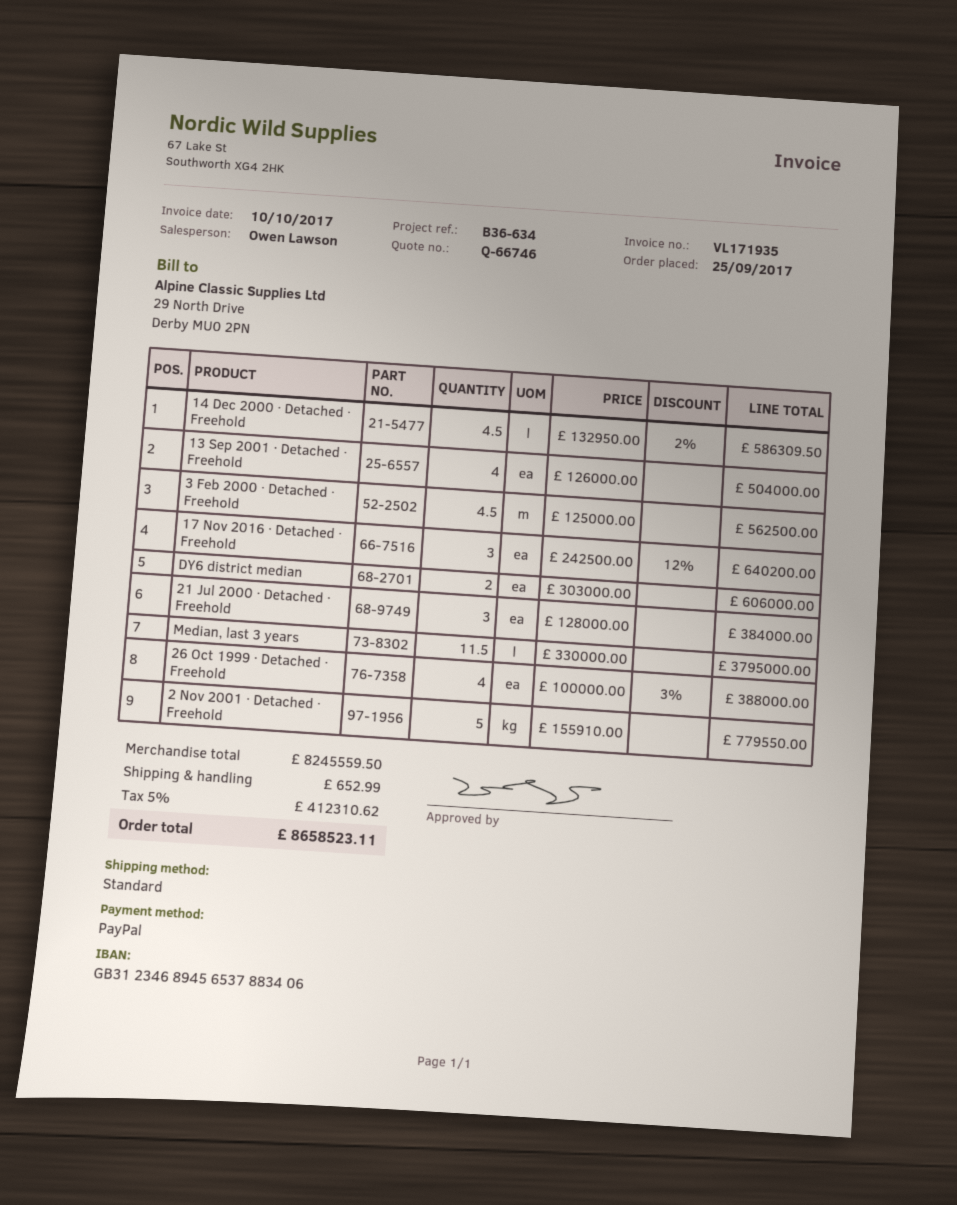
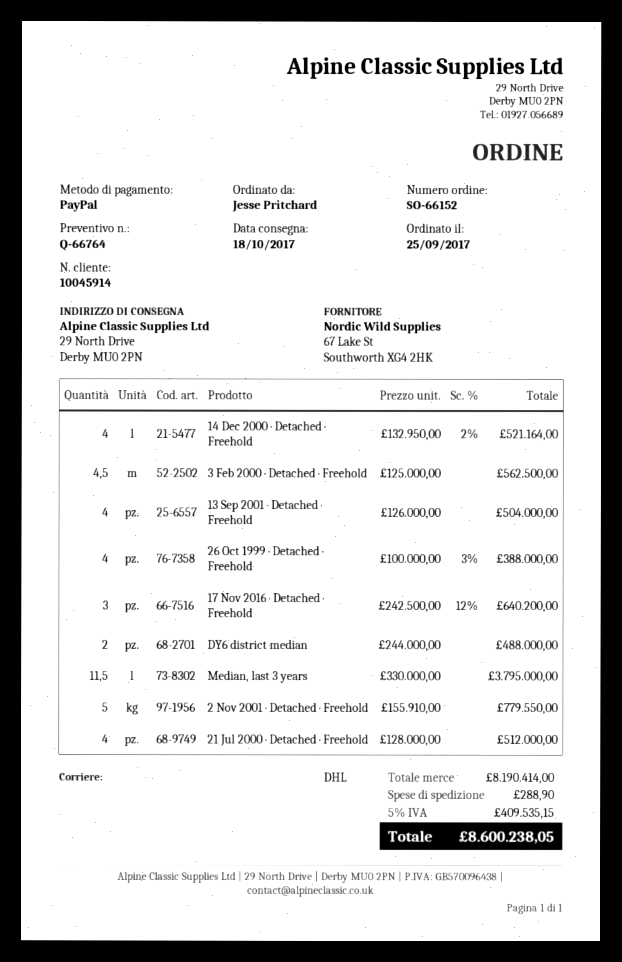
quote number: Q-66746 -> Q-66764
shipping method: standard -> DHL
14 Dec 2000 · Detached · Freehold: 4.5 x 132950.00 - 2% = 586309.50 -> 4 x 132950.00 - 2% = 521164.00
DY6 district median: 2 x 303000.00 = 606000.00 -> 2 x 244000.00 = 488000.00
21 Jul 2000 · Detached · Freehold: 3 x 128000.00 = 384000.00 -> 4 x 128000.00 = 512000.00
subtotal: 8245559.50 -> 8190414.00
shipping: 652.99 -> 288.90
tax: 5% = 412310.62 -> 5% = 409535.15
total: 8658523.11 -> 8600238.05

